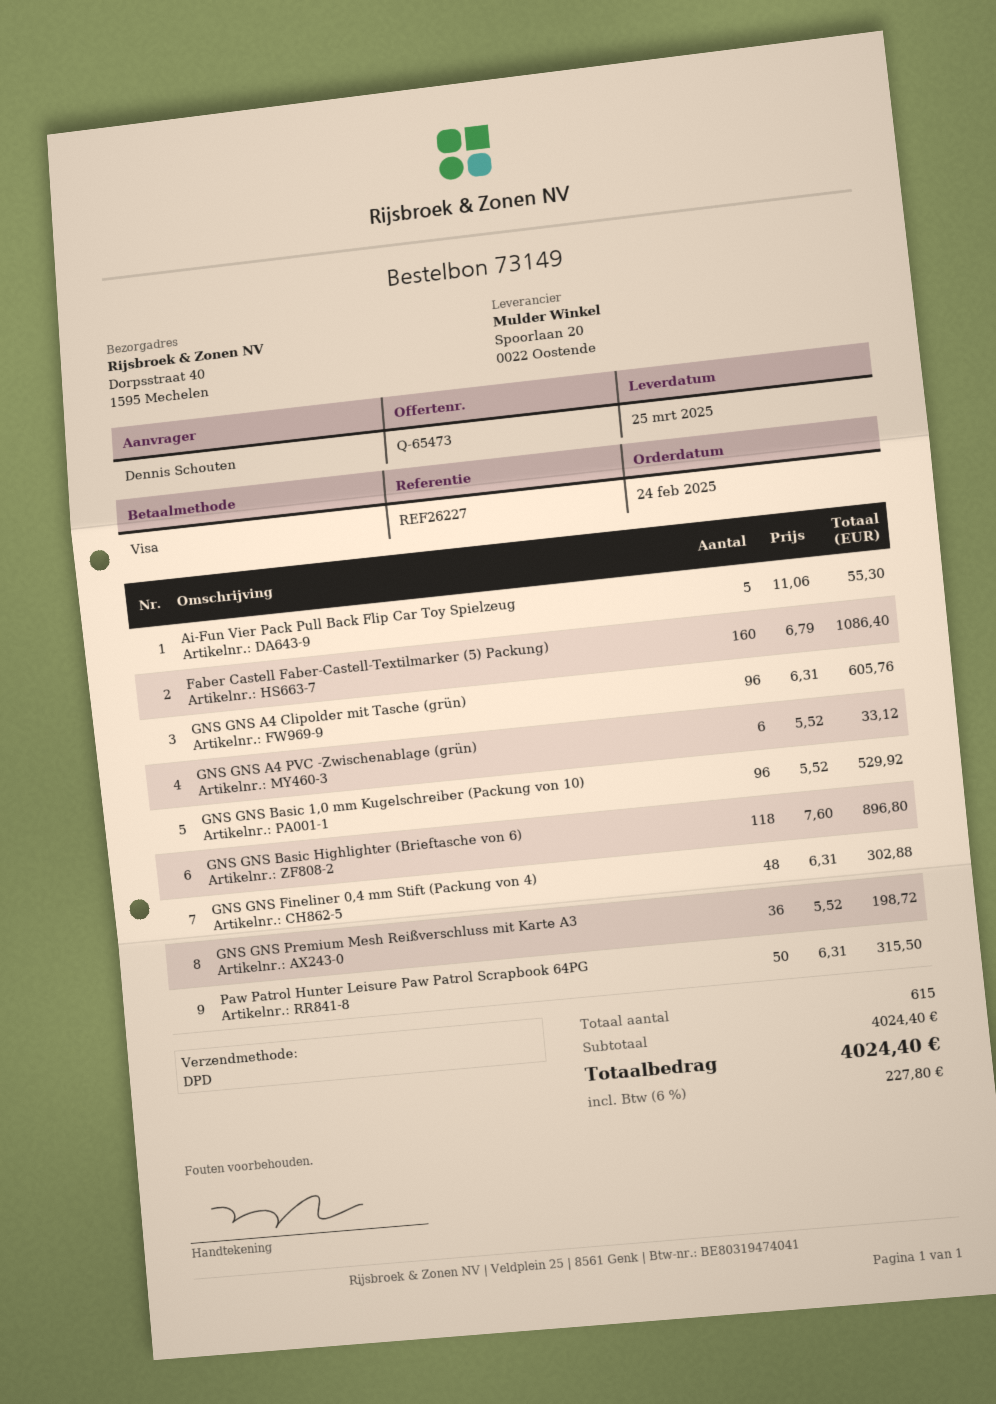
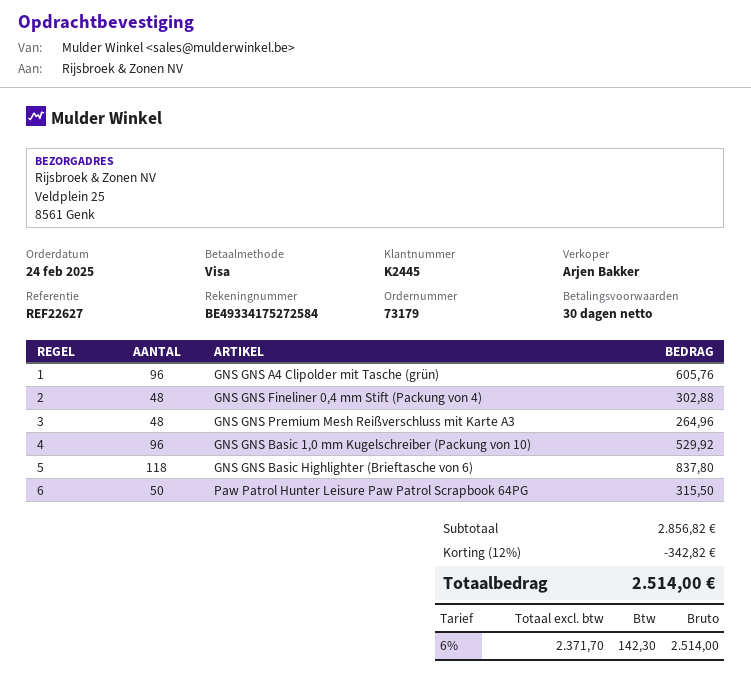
order number: 73149 -> 73179
reference: REF26227 -> REF22627
ship to: Dorpsstraat 40, 1595 Mechelen -> Veldplein 25, 8561 Genk
Ai-Fun Vier Pack Pull Back Flip Car Toy Spielzeug: 5 for 55.30 -> none
Faber Castell Faber-Castell-Textilmarker (5) Packung): 160 for 1086.40 -> none
GNS GNS A4 PVC -Zwischenablage (grün): 6 for 33.12 -> none
GNS GNS Basic Highlighter (Brieftasche von 6): 118 for 896.80 -> 118 for 837.80
GNS GNS Premium Mesh Reißverschluss mit Karte A3: 36 for 198.72 -> 48 for 264.96
subtotal: 4024.40 -> 2856.82
discount: none -> 12% = 342.82
tax: 6% = 227.80 -> 6% = 142.30
total: 4024.40 -> 2514.00

